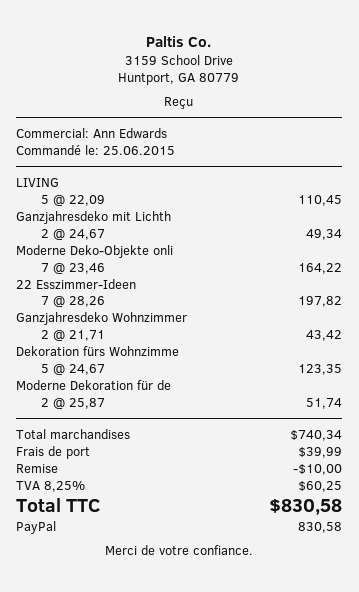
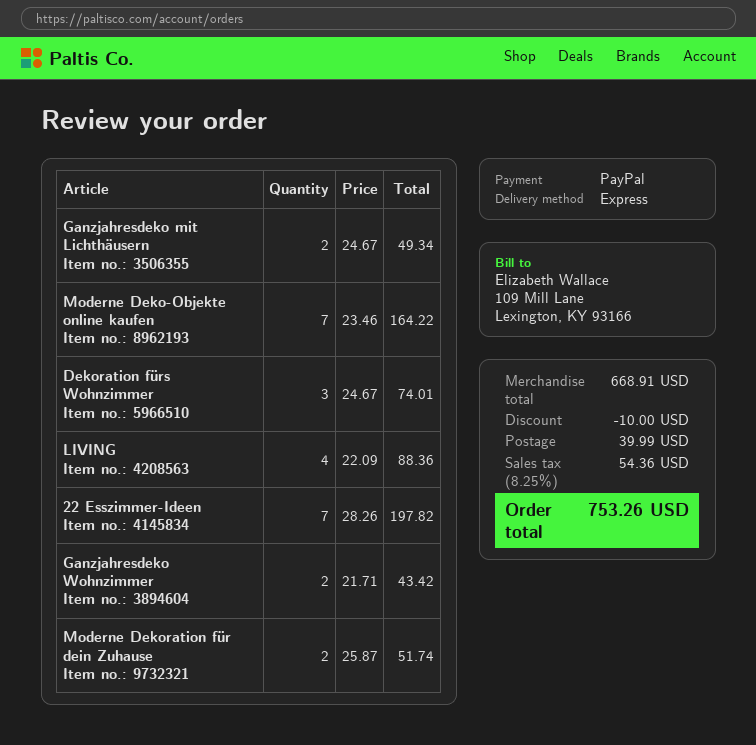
LIVING: 5 x 22.09 = 110.45 -> 4 x 22.09 = 88.36
Dekoration fürs Wohnzimme: 5 x 24.67 = 123.35 -> 3 x 24.67 = 74.01
subtotal: 740.34 -> 668.91
tax: 8.25% = 60.25 -> 8.25% = 54.36
total: 830.58 -> 753.26

